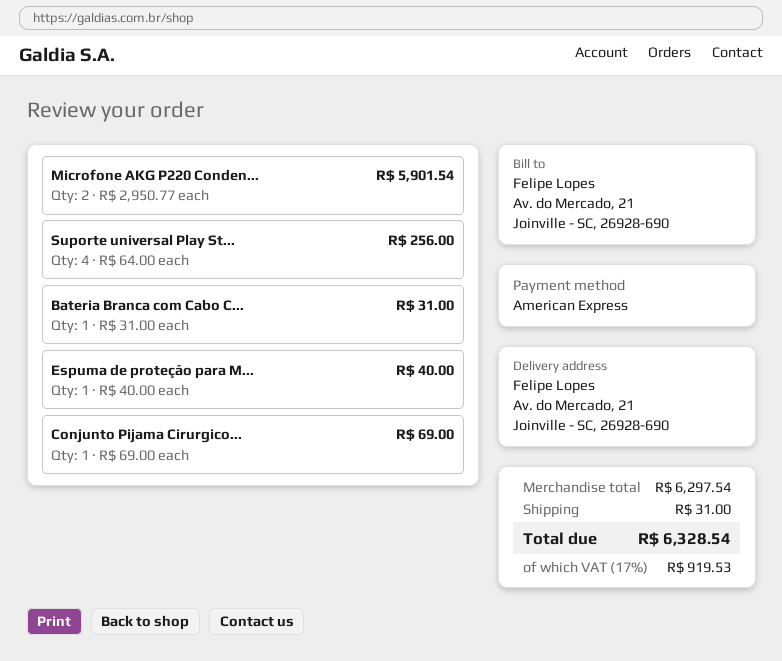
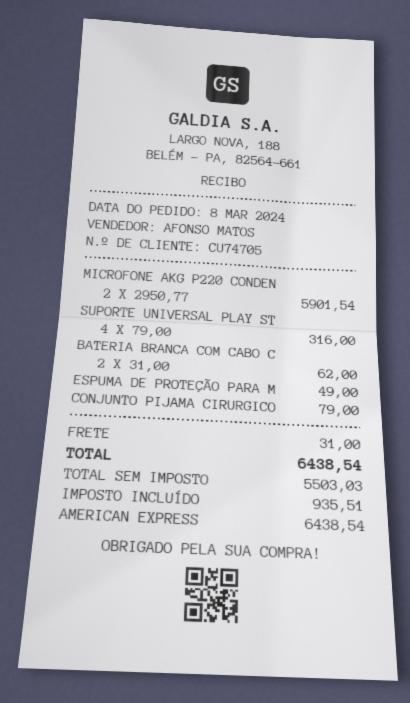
Suporte universal Play St...: 4 x 64.00 = 256.00 -> 4 x 79.00 = 316.00
Bateria Branca com Cabo C...: 1 x 31.00 = 31.00 -> 2 x 31.00 = 62.00
Espuma de proteção para M...: 1 x 40.00 = 40.00 -> 1 x 49.00 = 49.00
Conjunto Pijama Cirurgico...: 1 x 69.00 = 69.00 -> 1 x 79.00 = 79.00
tax: 919.53 -> 935.51
total: 6328.54 -> 6438.54

